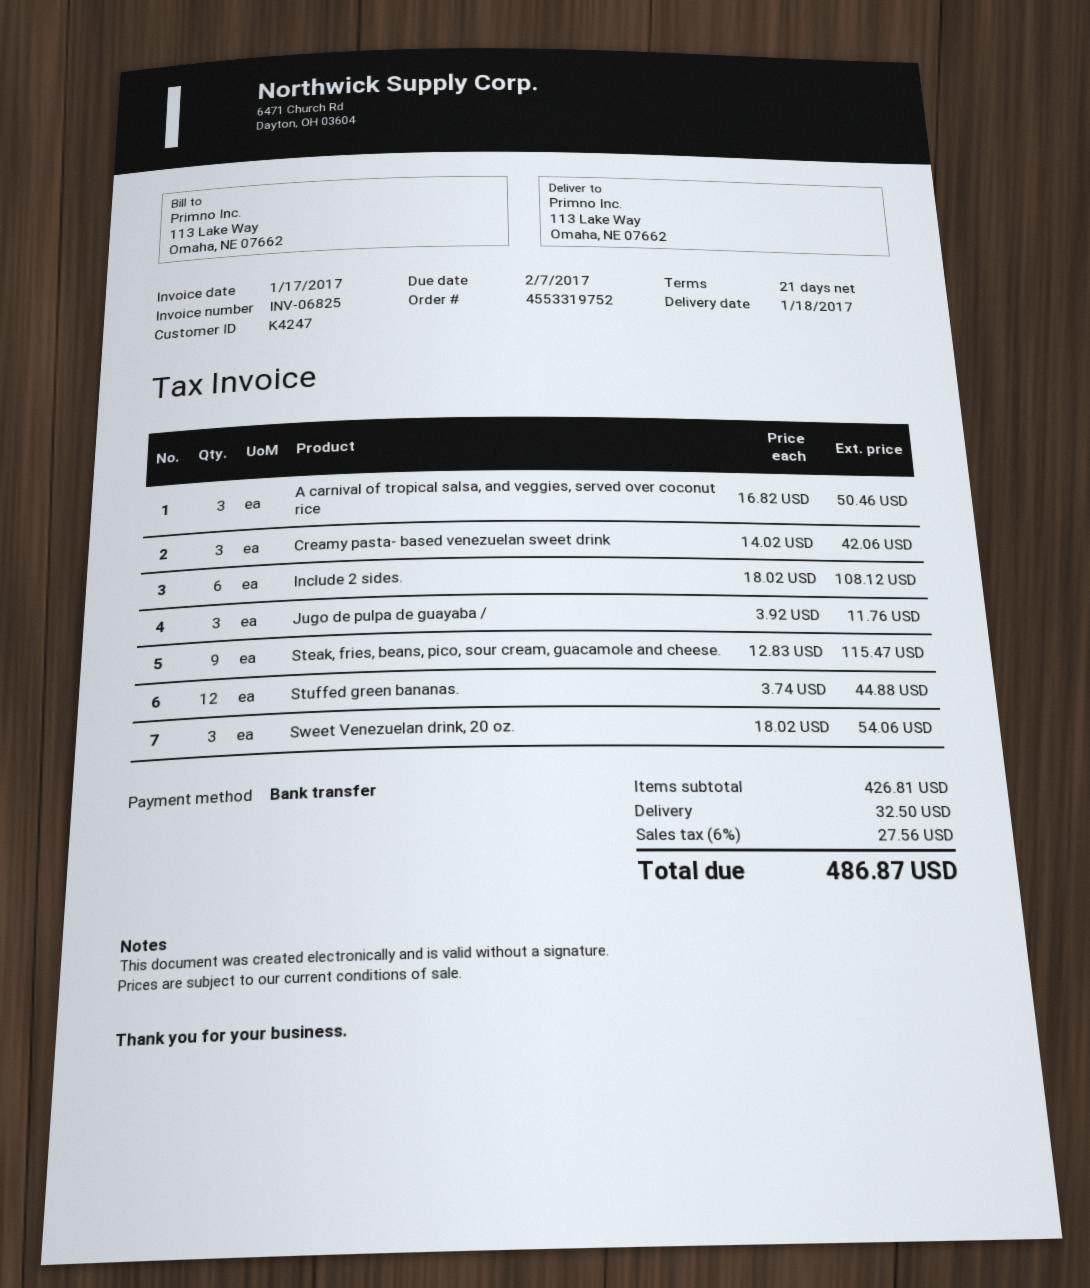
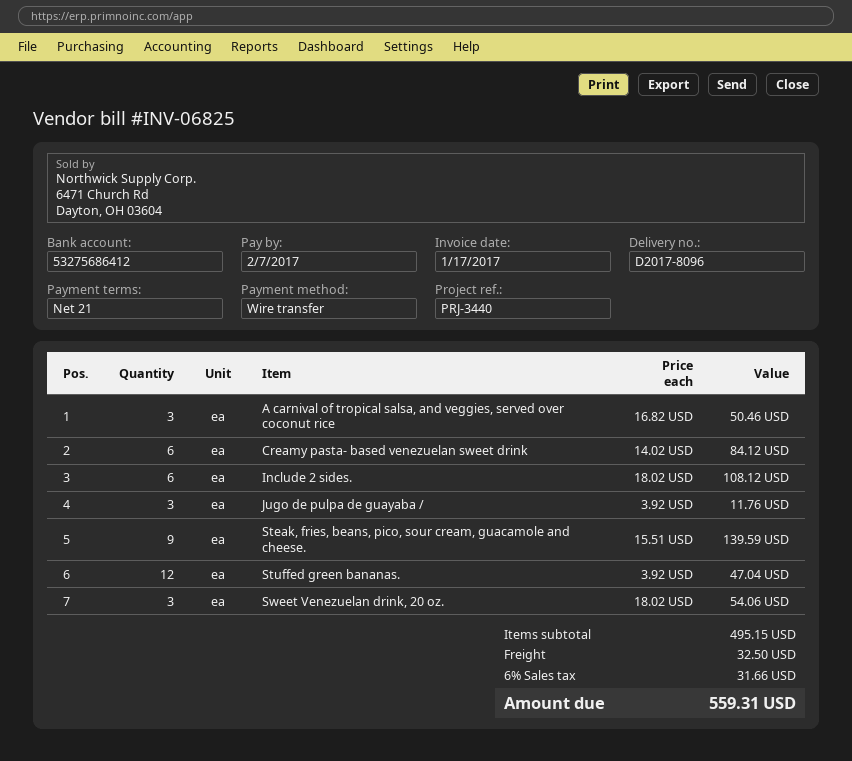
Creamy pasta- based venezuelan sweet drink: 3 x 14.02 = 42.06 -> 6 x 14.02 = 84.12
Steak, fries, beans, pico, sour cream, guacamole and cheese.: 9 x 12.83 = 115.47 -> 9 x 15.51 = 139.59
Stuffed green bananas.: 12 x 3.74 = 44.88 -> 12 x 3.92 = 47.04
subtotal: 426.81 -> 495.15
tax: 6% = 27.56 -> 6% = 31.66
total: 486.87 -> 559.31

